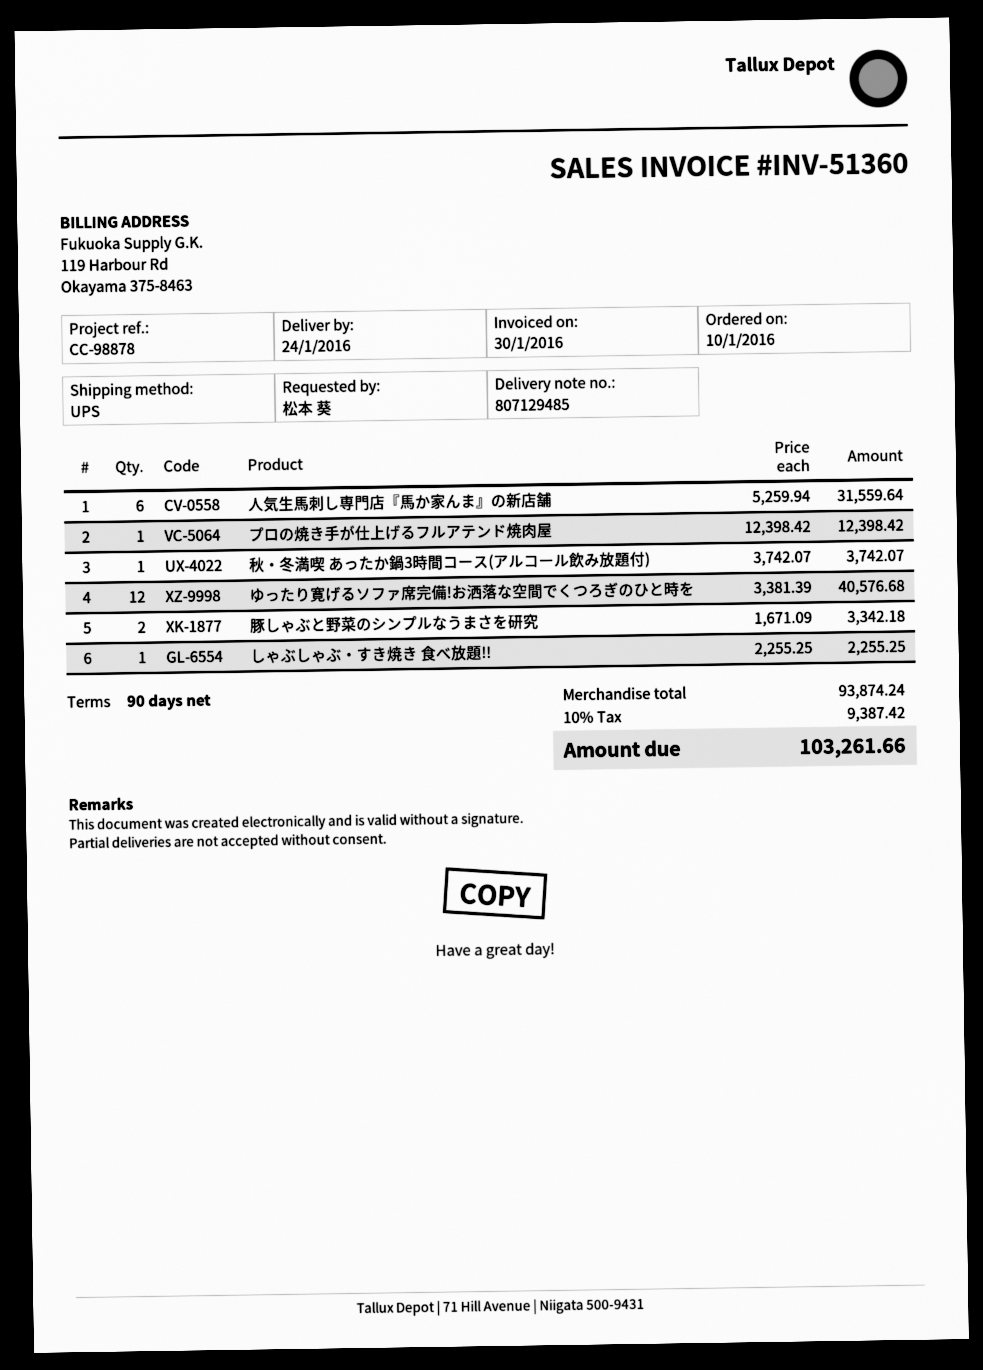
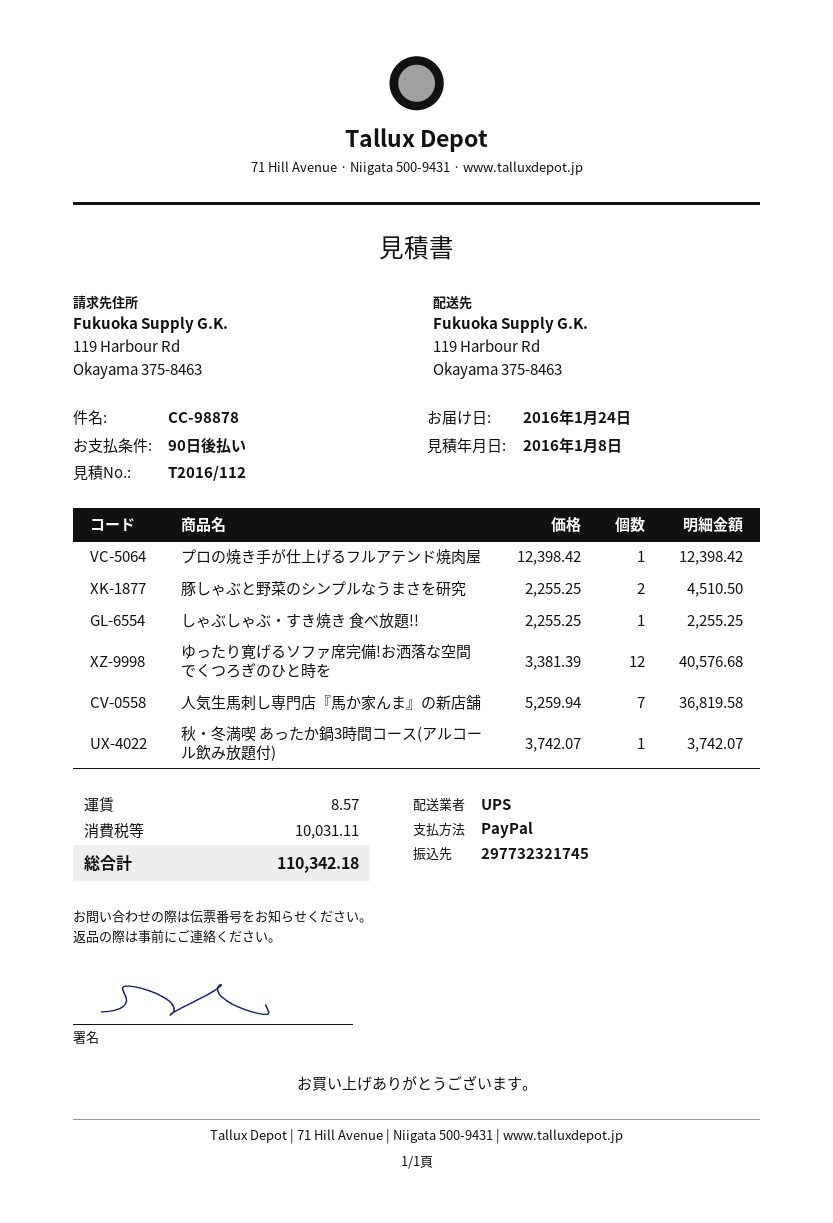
人気生馬刺し専門店『馬か家んま』の新店舗: 6 x 5259.94 = 31559.64 -> 7 x 5259.94 = 36819.58
豚しゃぶと野菜のシンプルなうまさを研究: 2 x 1671.09 = 3342.18 -> 2 x 2255.25 = 4510.50
shipping: none -> 8.57
tax: 9387.42 -> 10031.11
total: 103261.66 -> 110342.18

